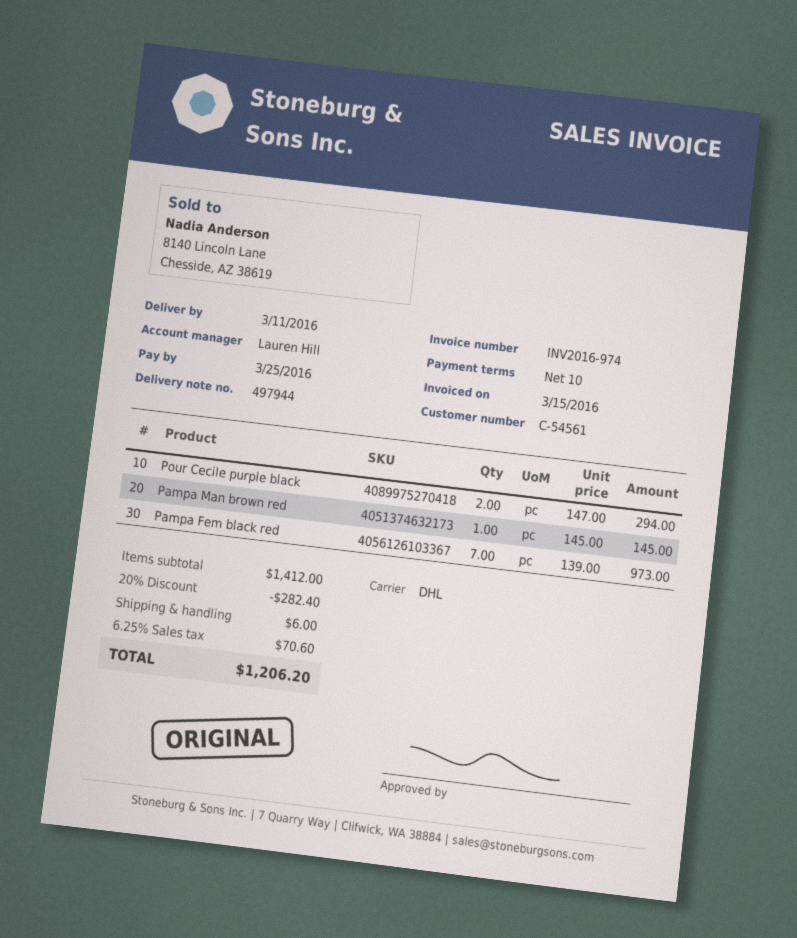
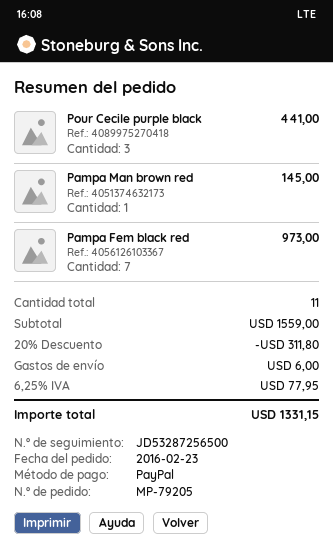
Pour Cecile purple black: 2 for 294.00 -> 3 for 441.00
subtotal: 1412.00 -> 1559.00
discount: 20% = 282.40 -> 20% = 311.80
tax: 6.25% = 70.60 -> 6.25% = 77.95
total: 1206.20 -> 1331.15

